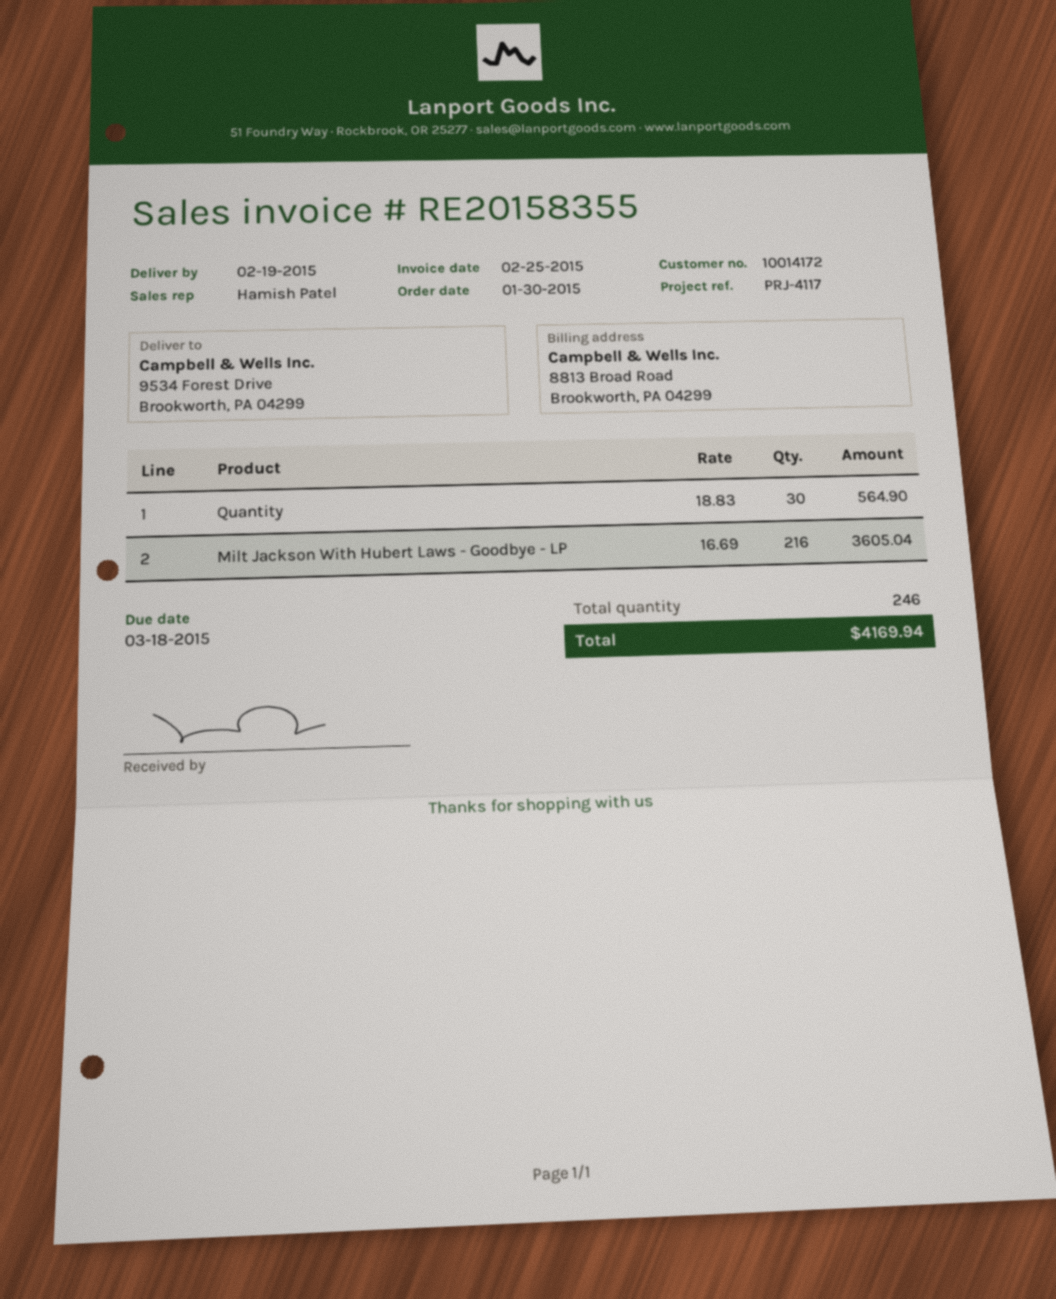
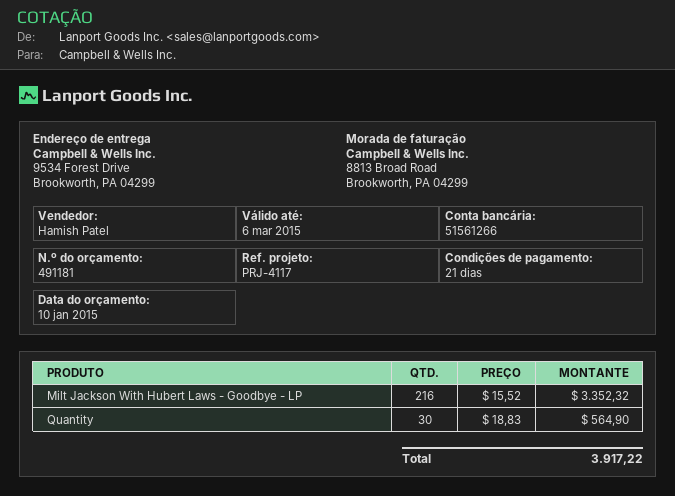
Milt Jackson With Hubert Laws - Goodbye - LP: 216 x 16.69 = 3605.04 -> 216 x 15.52 = 3352.32
total: 4169.94 -> 3917.22

